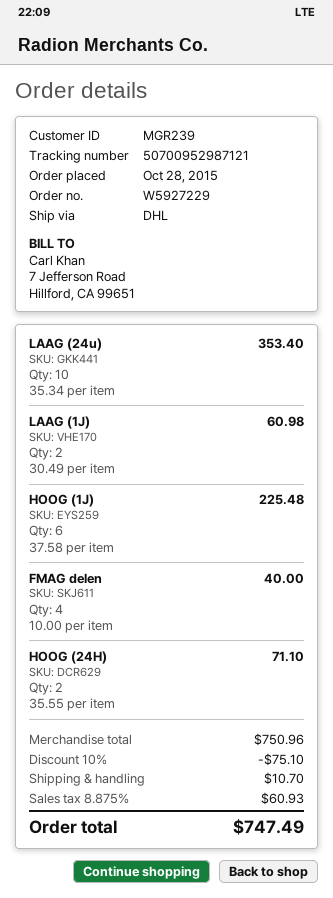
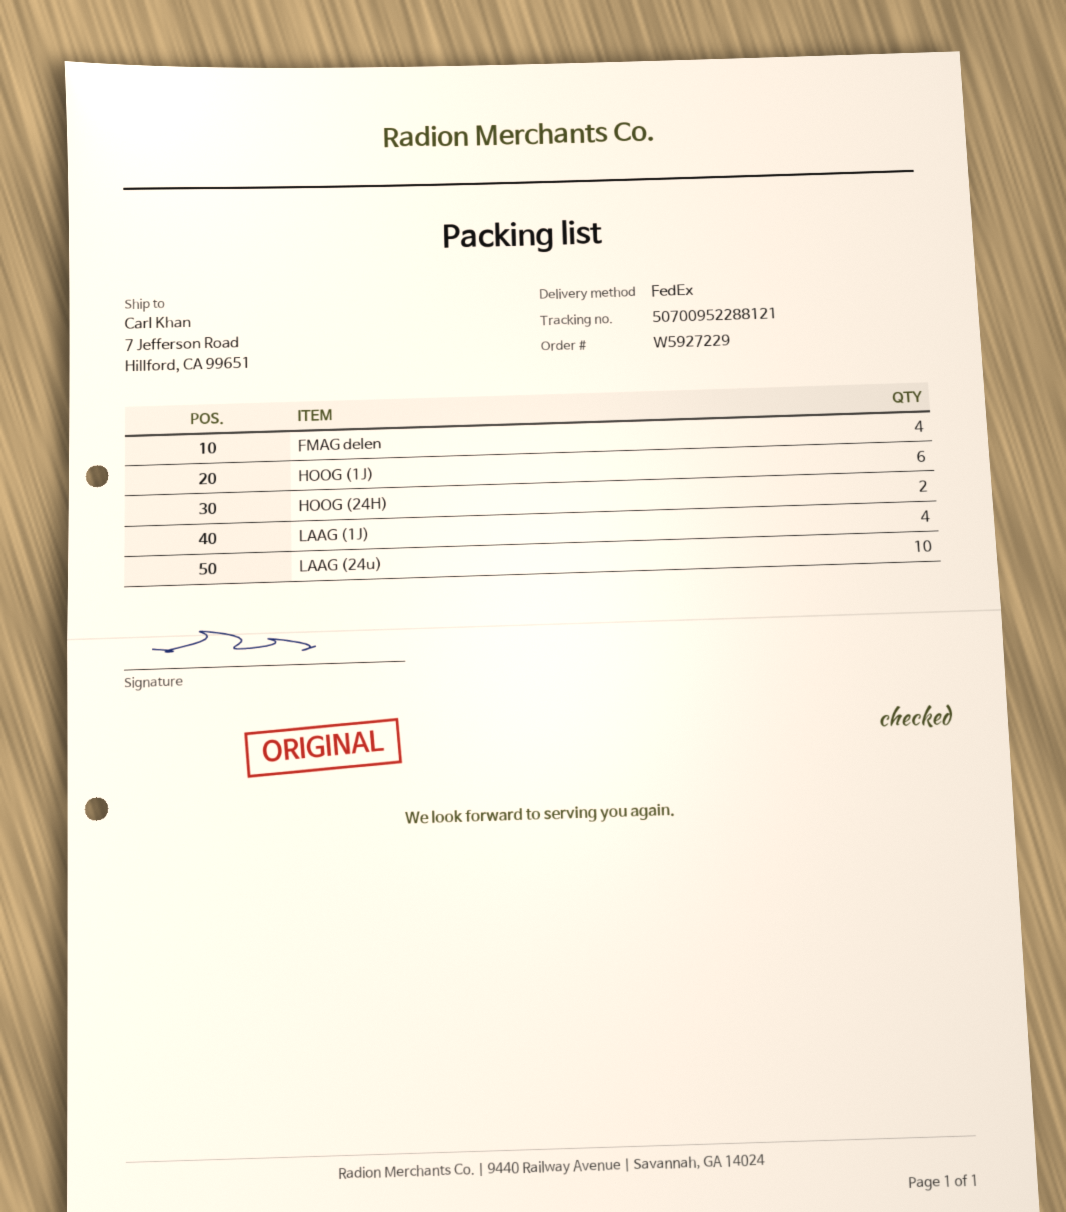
shipping method: DHL -> FedEx
tracking number: 50700952987121 -> 50700952288121
LAAG (1J): 2 -> 4

